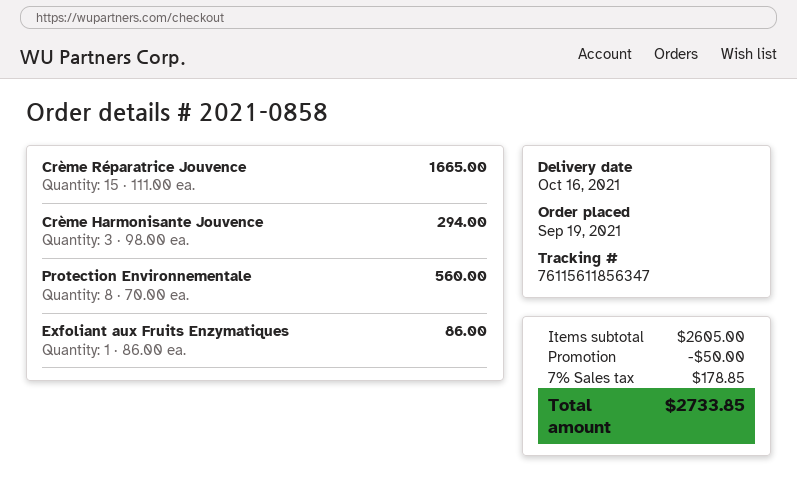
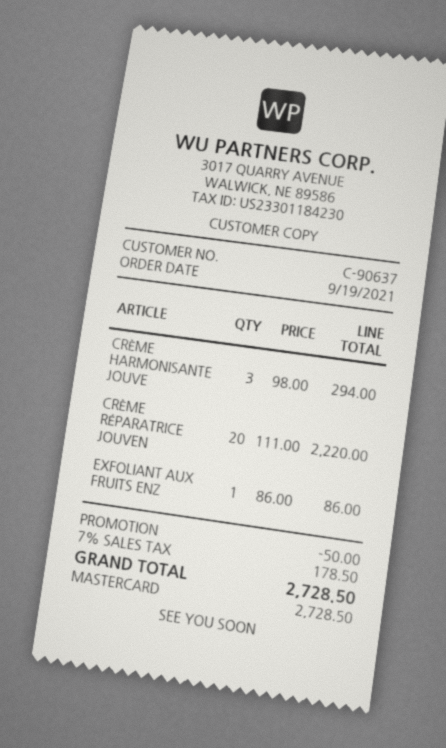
Crème Réparatrice Jouvence: 15 x 111.00 = 1665.00 -> 20 x 111.00 = 2220.00
Protection Environnementale: 8 x 70.00 = 560.00 -> none
tax: 7% = 178.85 -> 7% = 178.50
total: 2733.85 -> 2728.50

